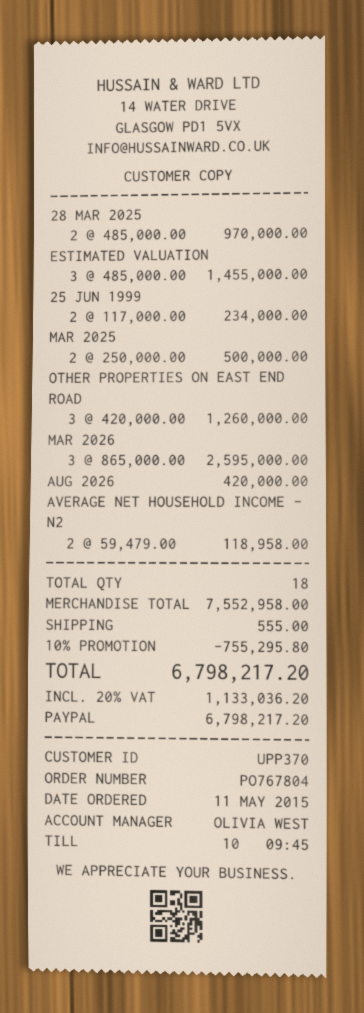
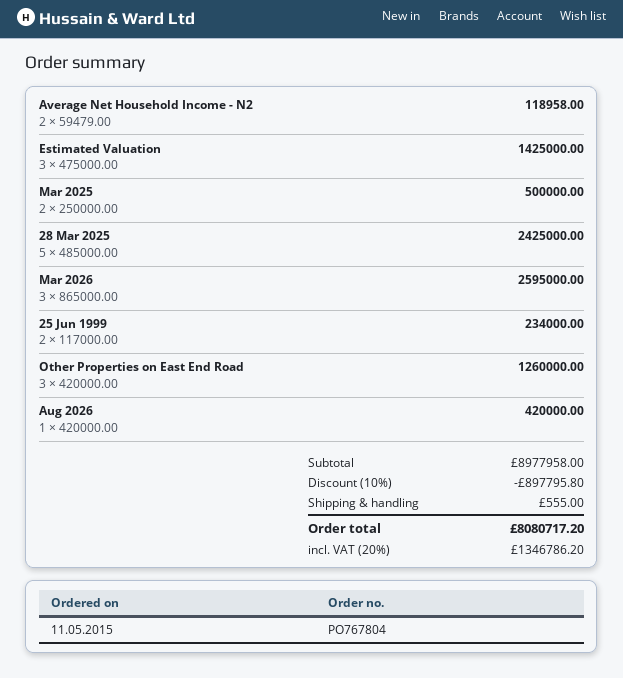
28 MAR 2025: 2 x 485000.00 = 970000.00 -> 5 x 485000.00 = 2425000.00
ESTIMATED VALUATION: 3 x 485000.00 = 1455000.00 -> 3 x 475000.00 = 1425000.00
subtotal: 7552958.00 -> 8977958.00
discount: 10% = 755295.80 -> 10% = 897795.80
tax: 20% = 1133036.20 -> 20% = 1346786.20
total: 6798217.20 -> 8080717.20

